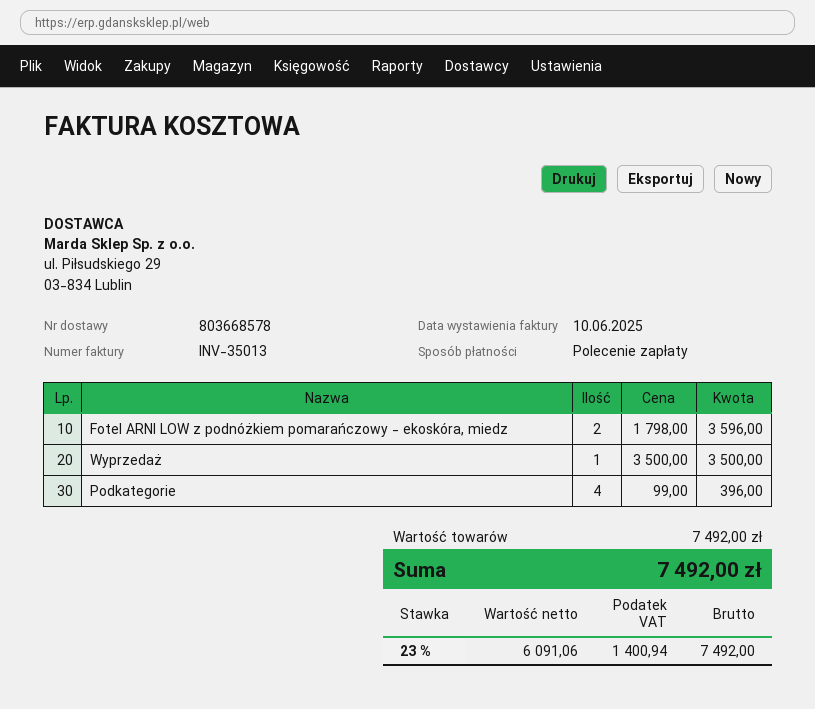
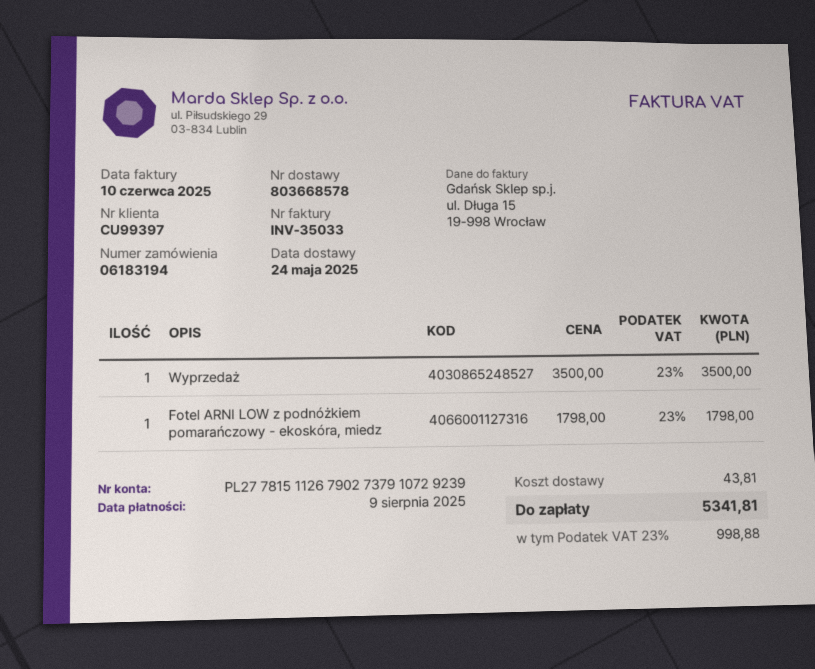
invoice number: INV-35013 -> INV-35033
Fotel ARNI LOW z podnóżkiem pomarańczowy - ekoskóra, miedz: 2 x 1798.00 = 3596.00 -> 1 x 1798.00 = 1798.00
Podkategorie: 4 x 99.00 = 396.00 -> none
shipping: none -> 43.81
tax: 23% = 1400.94 -> 23% = 998.88
total: 7492.00 -> 5341.81

